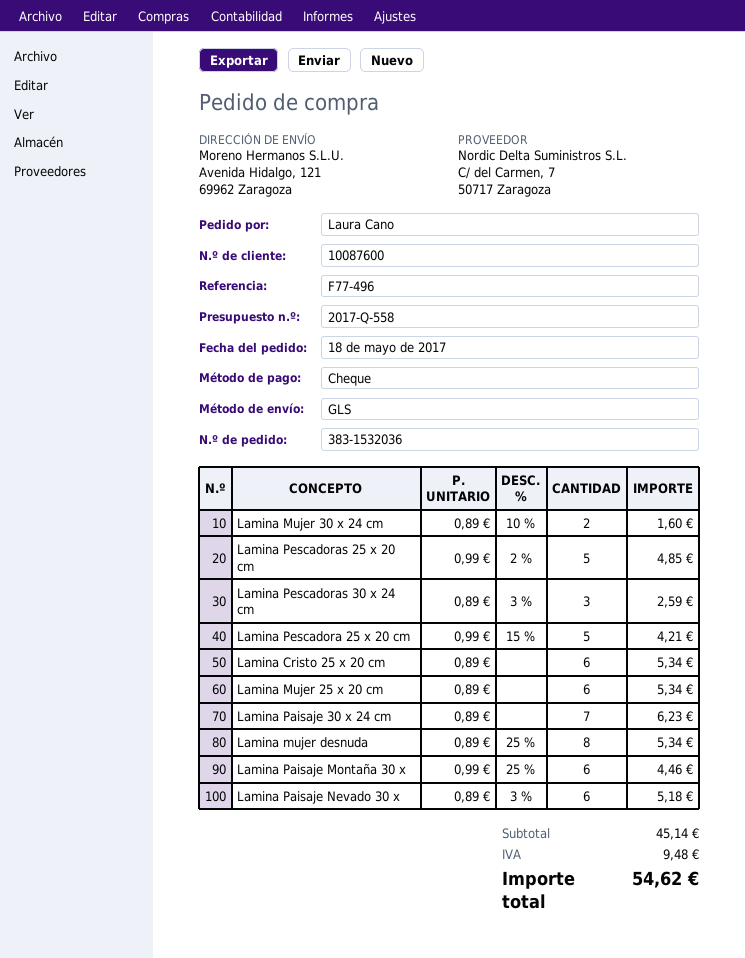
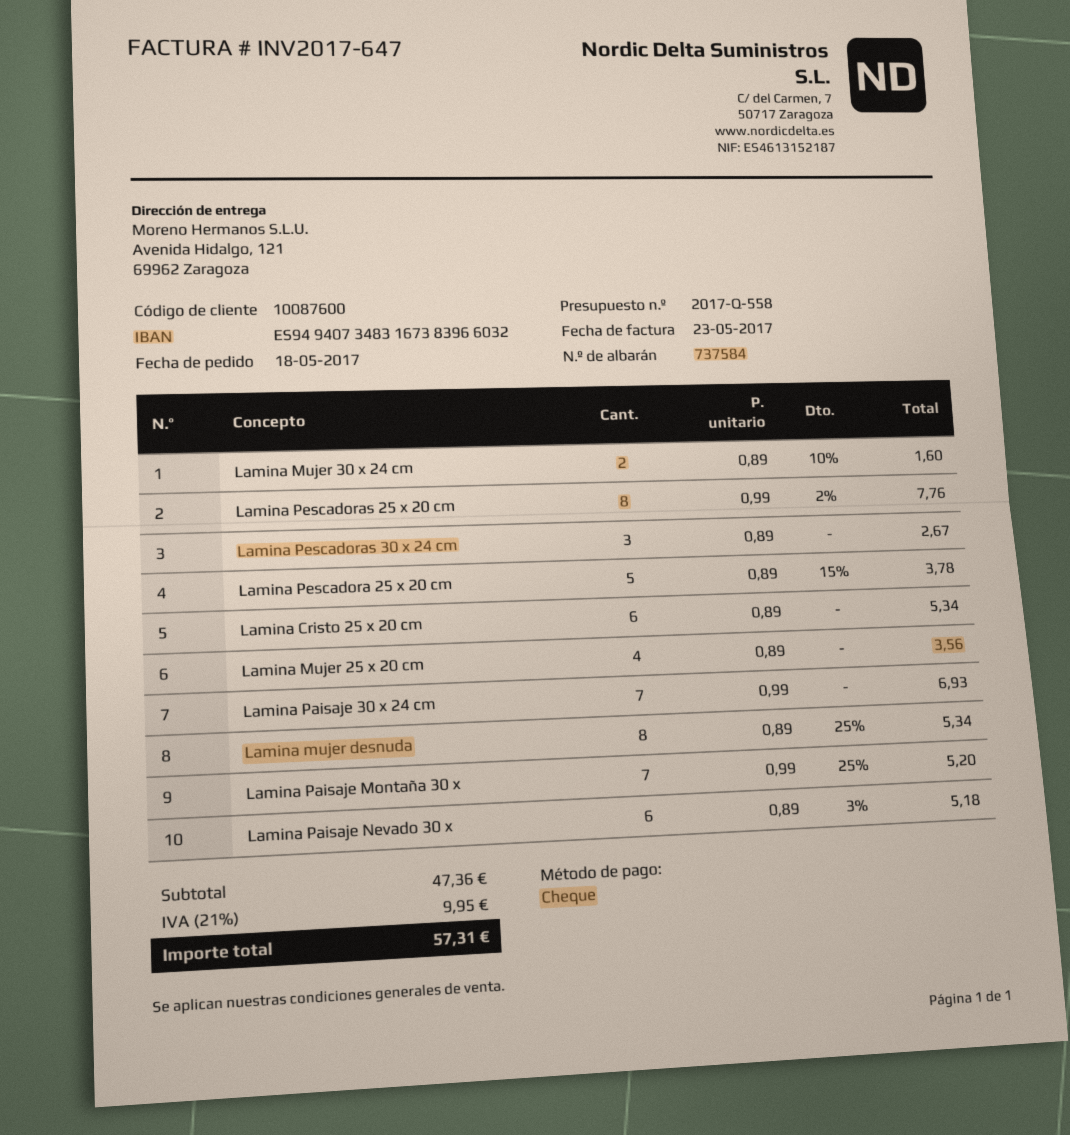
Lamina Pescadoras 25 x 20 cm: 5 x 0.99 - 2% = 4.85 -> 8 x 0.99 - 2% = 7.76
Lamina Pescadoras 30 x 24 cm: 3 x 0.89 - 3% = 2.59 -> 3 x 0.89 = 2.67
Lamina Pescadora 25 x 20 cm: 5 x 0.99 - 15% = 4.21 -> 5 x 0.89 - 15% = 3.78
Lamina Mujer 25 x 20 cm: 6 x 0.89 = 5.34 -> 4 x 0.89 = 3.56
Lamina Paisaje 30 x 24 cm: 7 x 0.89 = 6.23 -> 7 x 0.99 = 6.93
Lamina Paisaje Montaña 30 x: 6 x 0.99 - 25% = 4.46 -> 7 x 0.99 - 25% = 5.20
subtotal: 45.14 -> 47.36
tax: 9.48 -> 9.95
total: 54.62 -> 57.31

